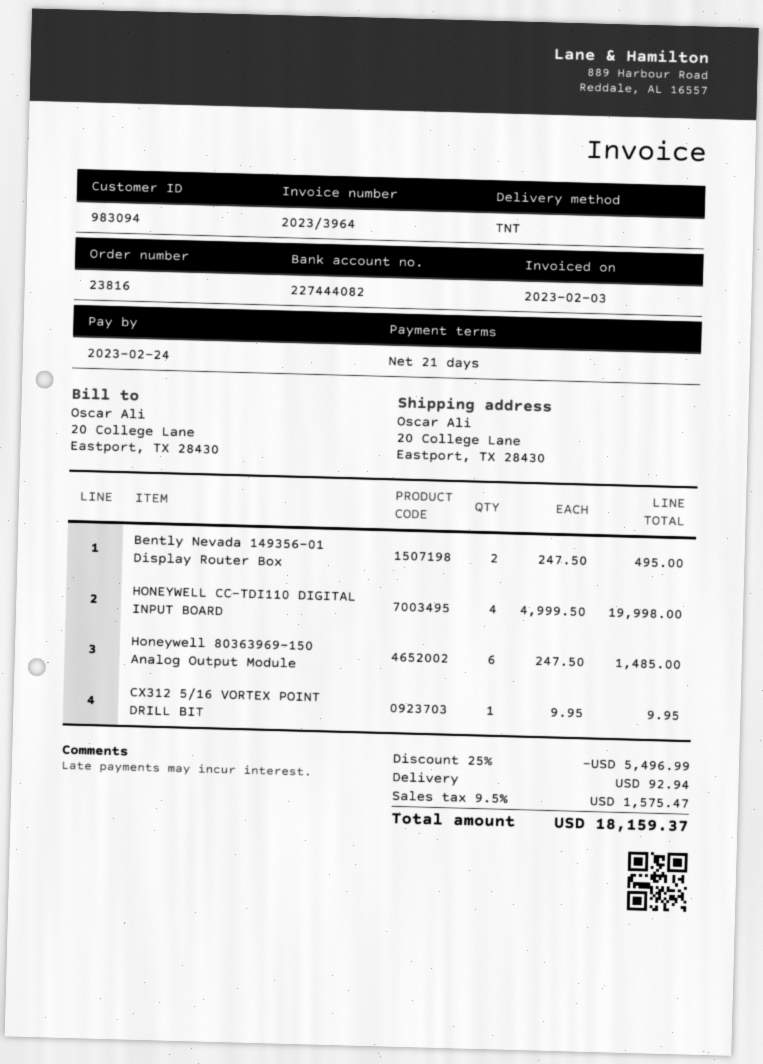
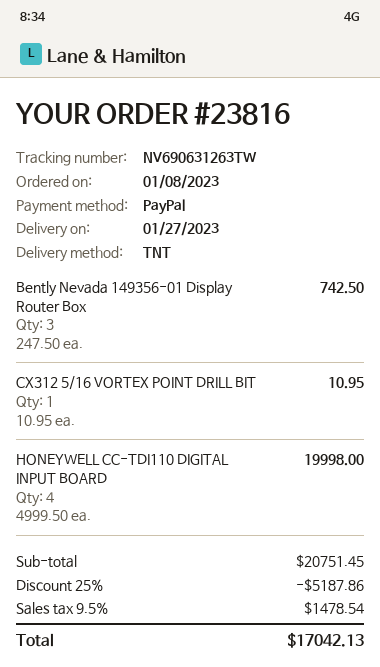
Bently Nevada 149356-01 Display Router Box: 2 x 247.50 = 495.00 -> 3 x 247.50 = 742.50
Honeywell 80363969-150 Analog Output Module: 6 x 247.50 = 1485.00 -> none
CX312 5/16 VORTEX POINT DRILL BIT: 1 x 9.95 = 9.95 -> 1 x 10.95 = 10.95
discount: 25% = 5496.99 -> 25% = 5187.86
shipping: 92.94 -> none
tax: 9.5% = 1575.47 -> 9.5% = 1478.54
total: 18159.37 -> 17042.13

